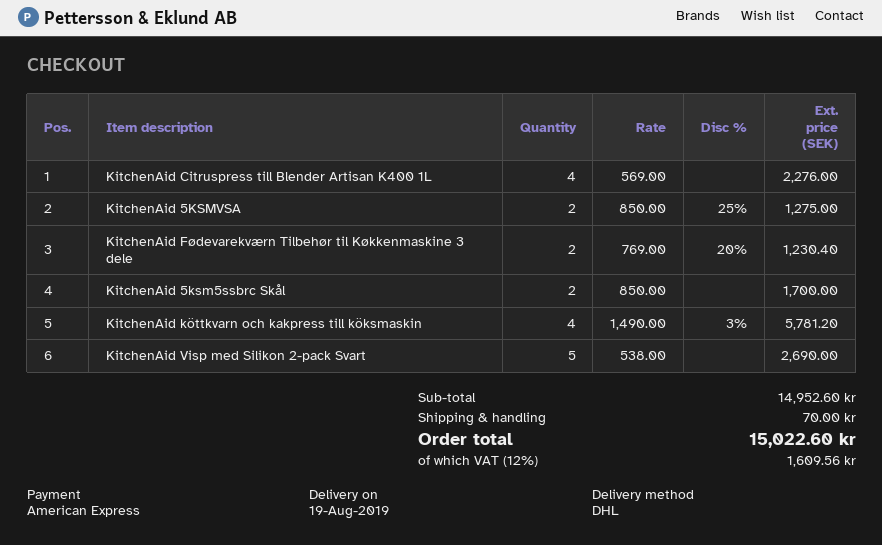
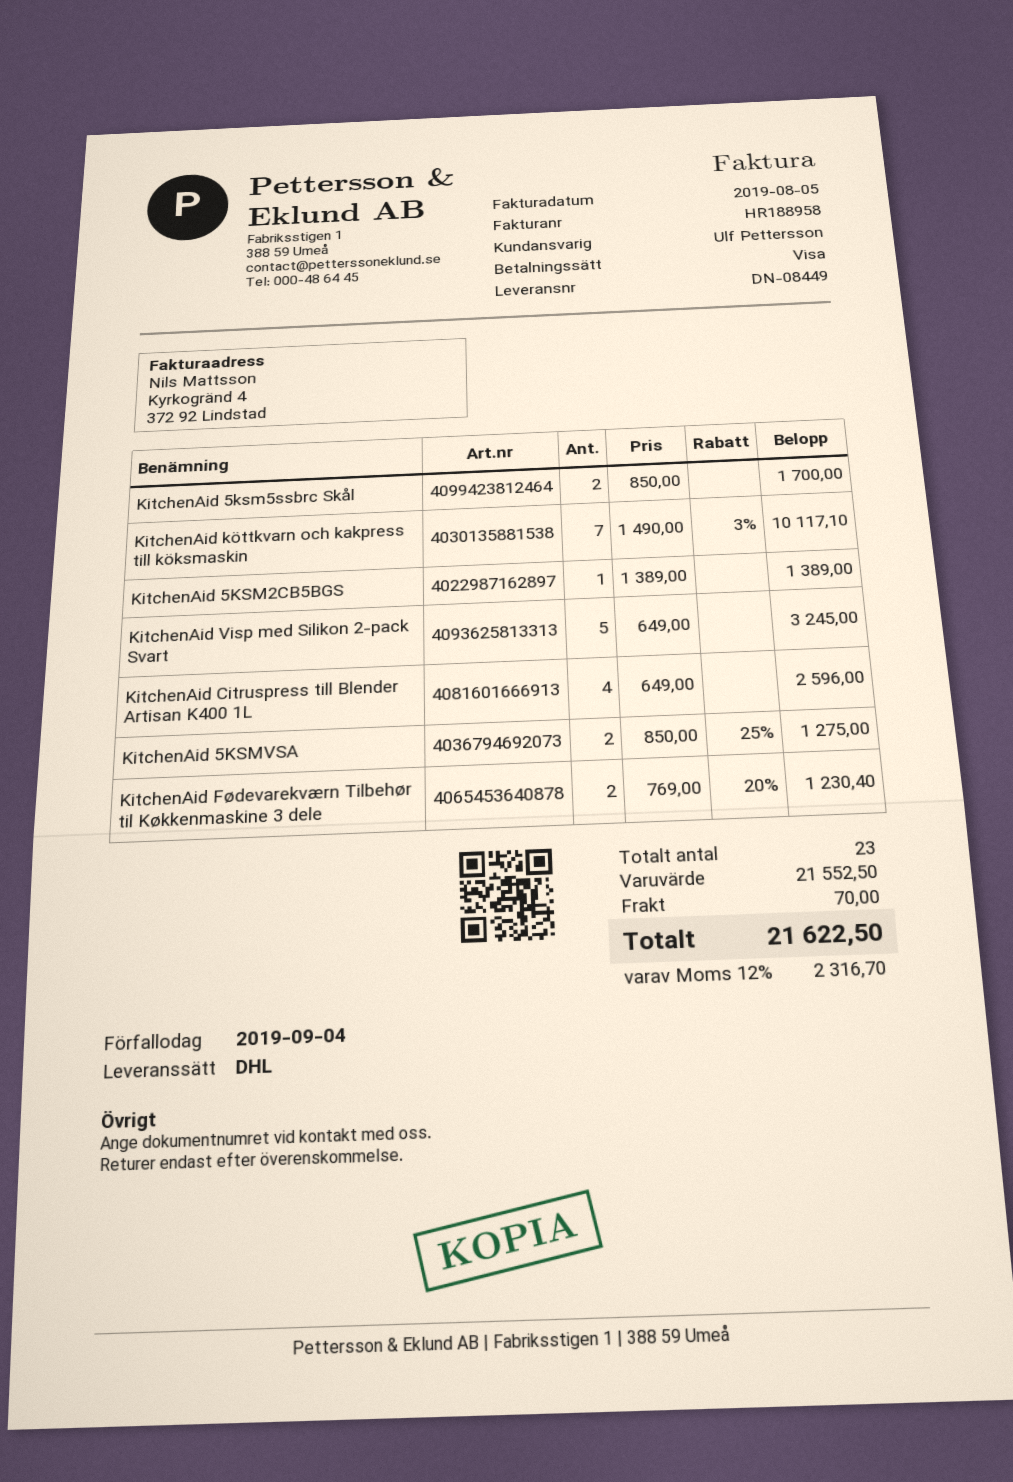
payment method: American Express -> Visa
KitchenAid Citruspress till Blender Artisan K400 1L: 4 x 569.00 = 2276.00 -> 4 x 649.00 = 2596.00
KitchenAid köttkvarn och kakpress till köksmaskin: 4 x 1490.00 - 3% = 5781.20 -> 7 x 1490.00 - 3% = 10117.10
KitchenAid Visp med Silikon 2-pack Svart: 5 x 538.00 = 2690.00 -> 5 x 649.00 = 3245.00
KitchenAid 5KSM2CB5BGS: none -> 1 x 1389.00 = 1389.00
subtotal: 14952.60 -> 21552.50
tax: 12% = 1609.56 -> 12% = 2316.70
total: 15022.60 -> 21622.50

